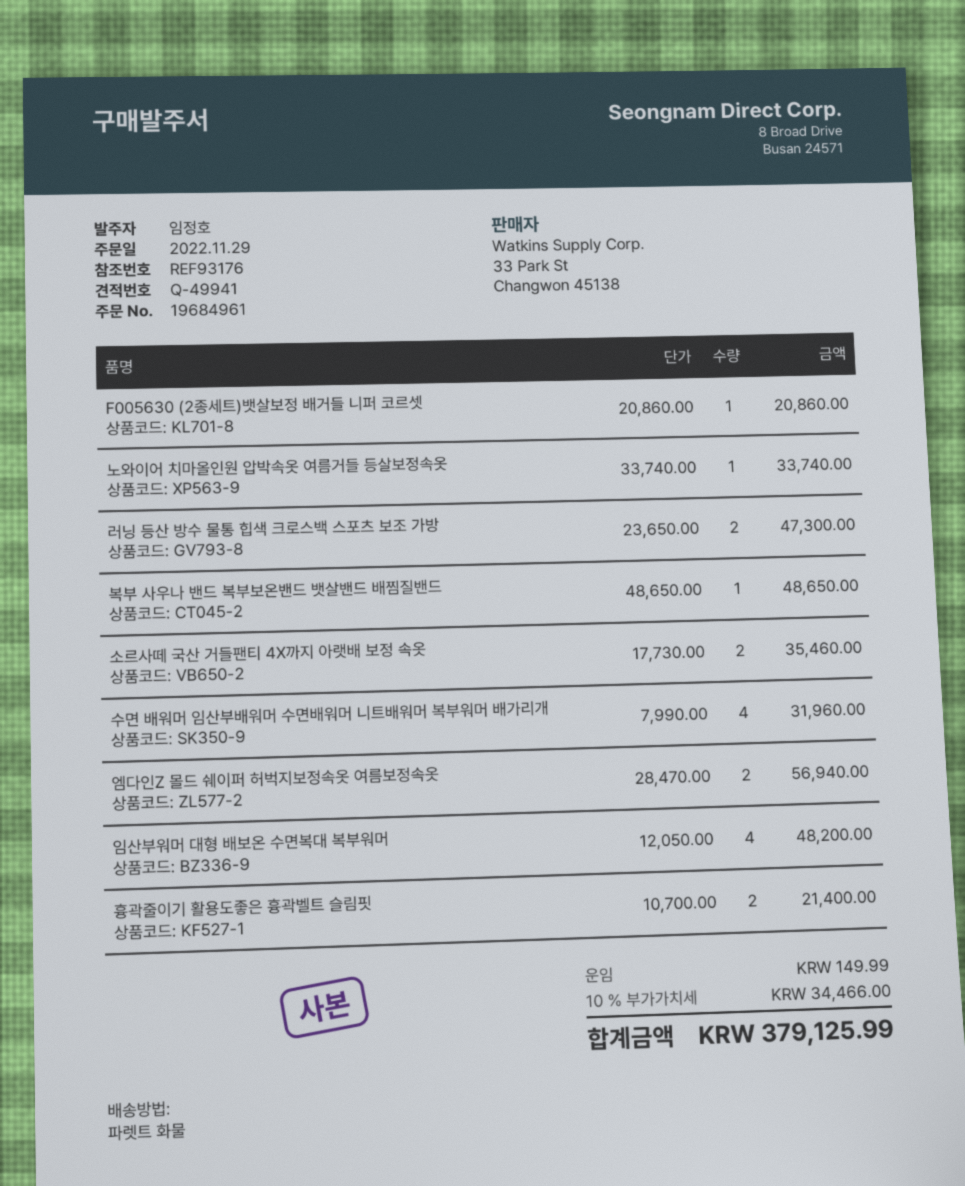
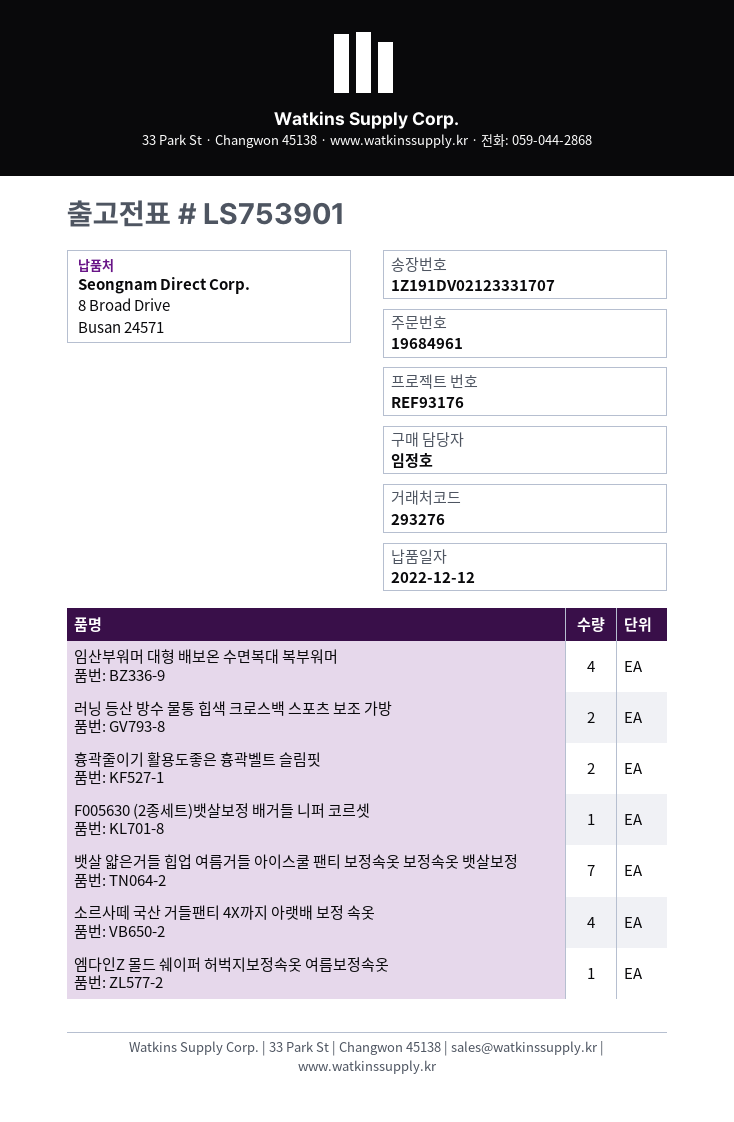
노와이어 치마올인원 압박속옷 여름거들 등살보정속옷: 1 -> none
복부 사우나 밴드 복부보온밴드 뱃살밴드 배찜질밴드: 1 -> none
소르사떼 국산 거들팬티 4X까지 아랫배 보정 속옷: 2 -> 4
수면 배워머 임산부배워머 수면배워머 니트배워머 복부워머 배가리개: 4 -> none
엠다인Z 몰드 쉐이퍼 허벅지보정속옷 여름보정속옷: 2 -> 1
뱃살 얇은거들 힙업 여름거들 아이스쿨 팬티 보정속옷 보정속옷 뱃살보정: none -> 7

